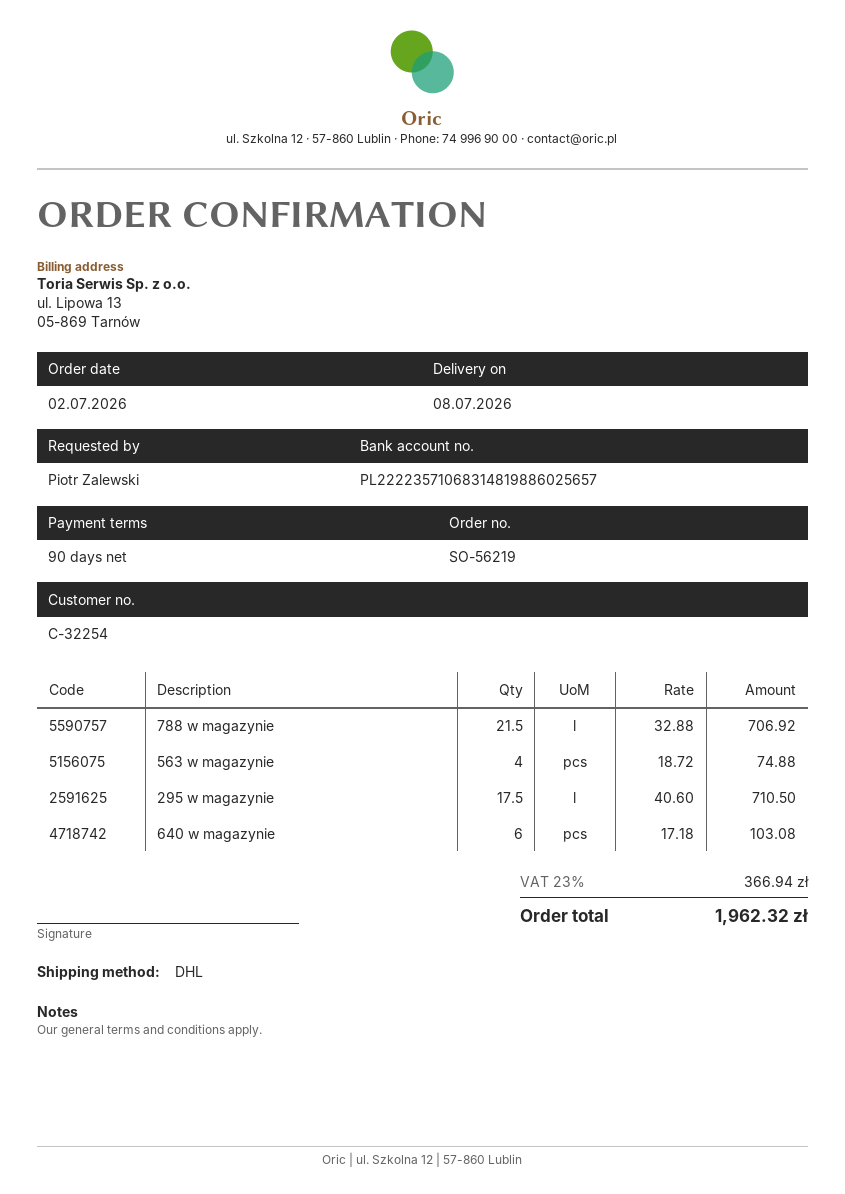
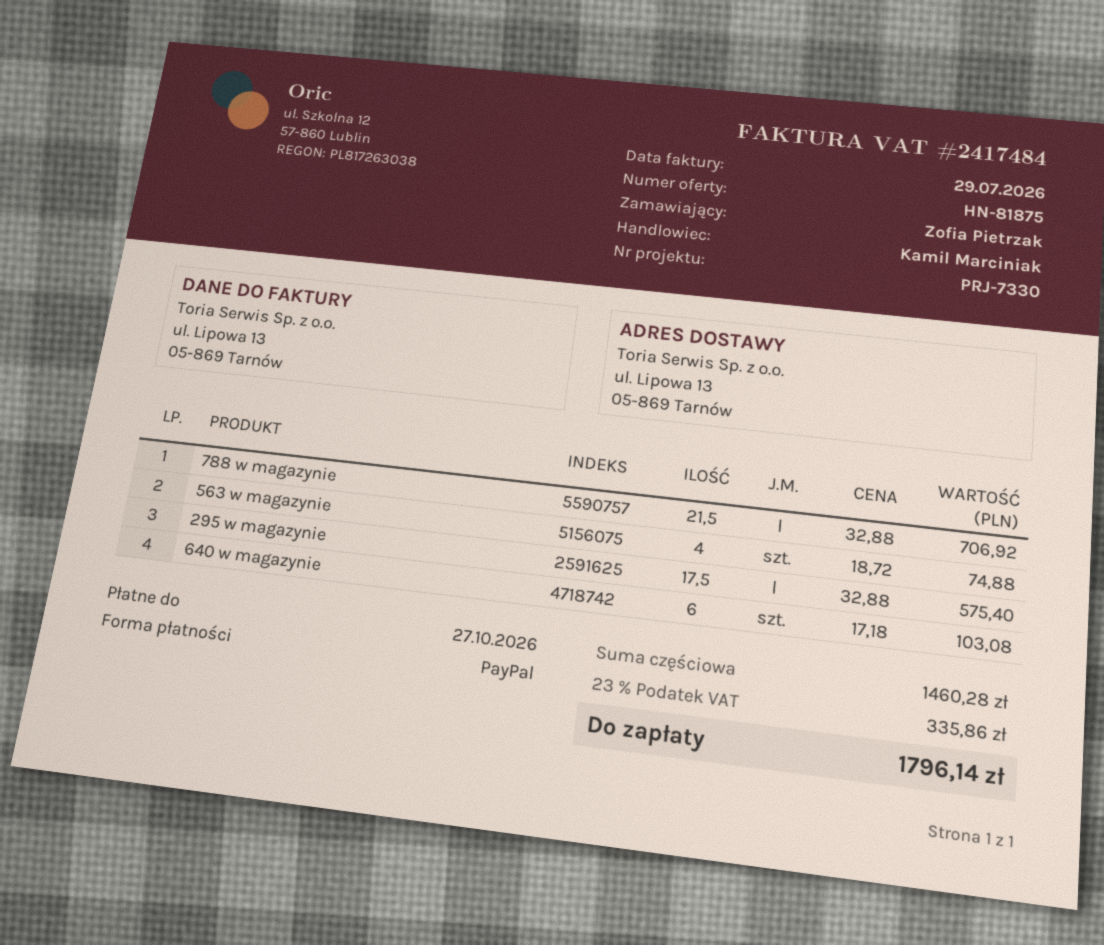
ordered by: Piotr Zalewski -> Zofia Pietrzak
295 w magazynie: 17.5 x 40.60 = 710.50 -> 17.5 x 32.88 = 575.40
tax: 23% = 366.94 -> 23% = 335.86
total: 1962.32 -> 1796.14

